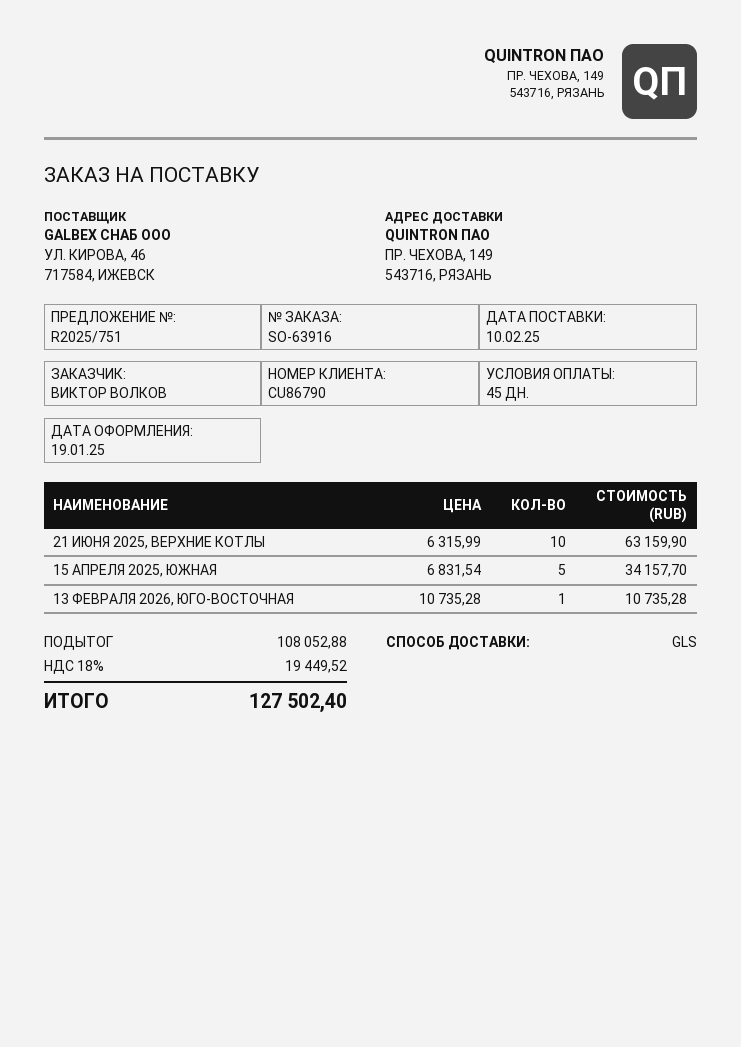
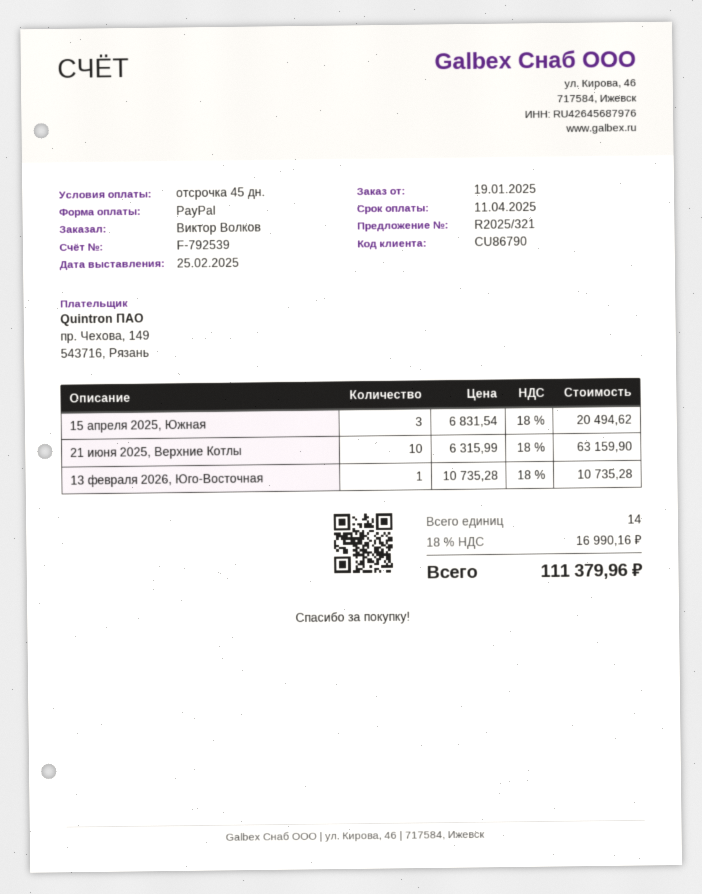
quote number: R2025/751 -> R2025/321
15 АПРЕЛЯ 2025, ЮЖНАЯ: 5 x 6831.54 = 34157.70 -> 3 x 6831.54 = 20494.62
tax: 18% = 19449.52 -> 18% = 16990.16
total: 127502.40 -> 111379.96

